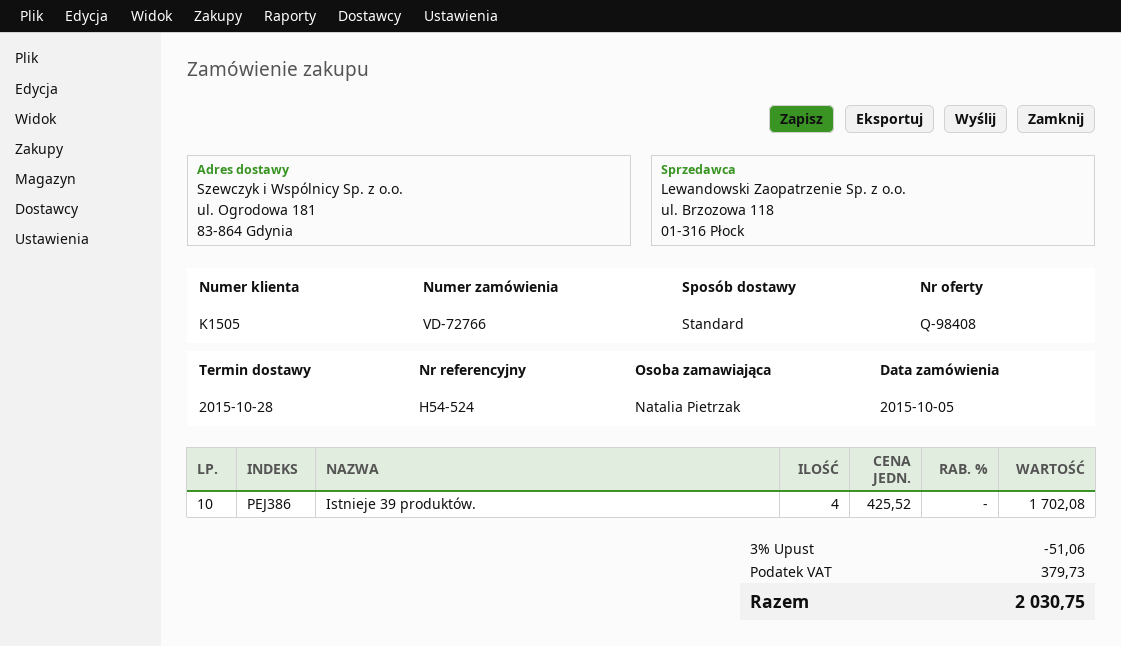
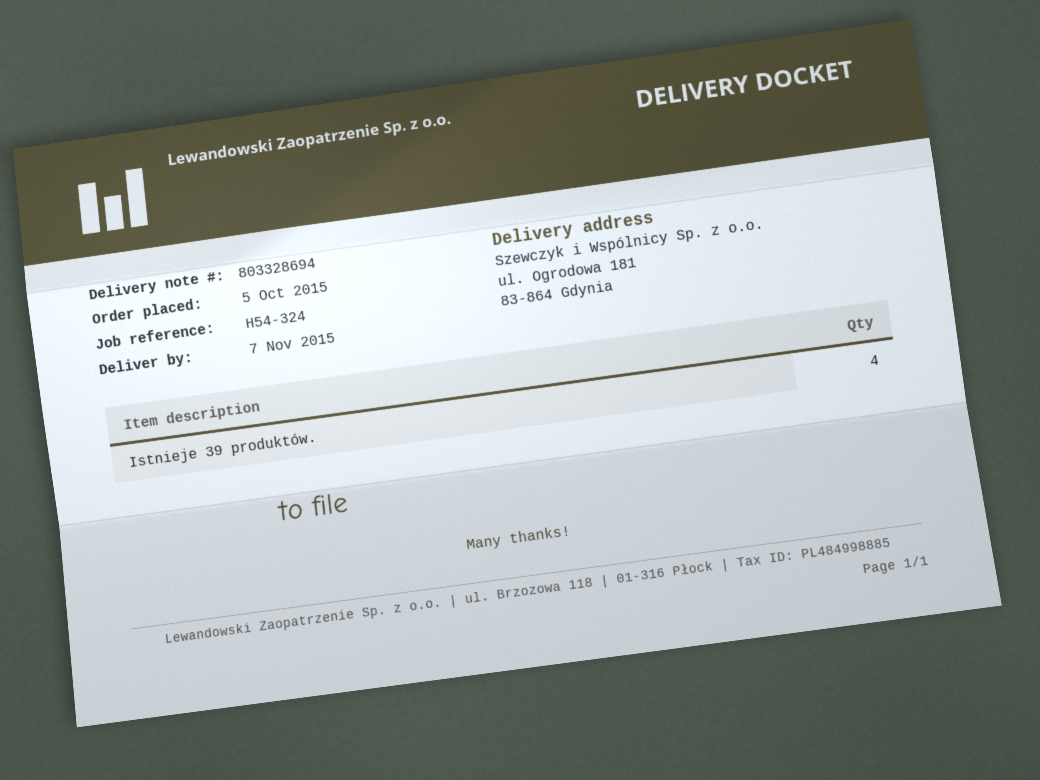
delivery date: 2015-10-28 -> 2015-11-07
reference: H54-524 -> H54-324

